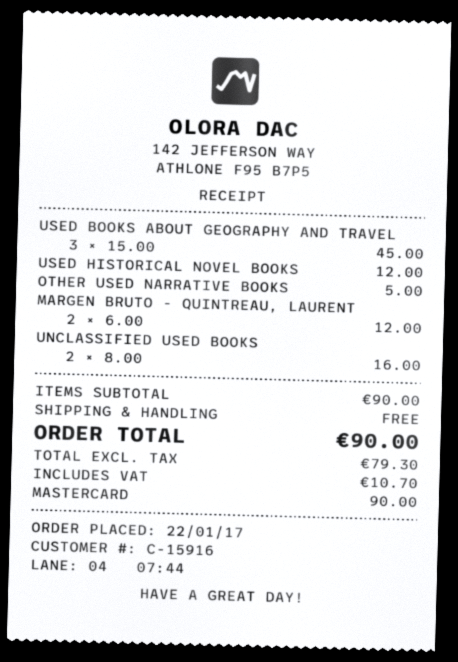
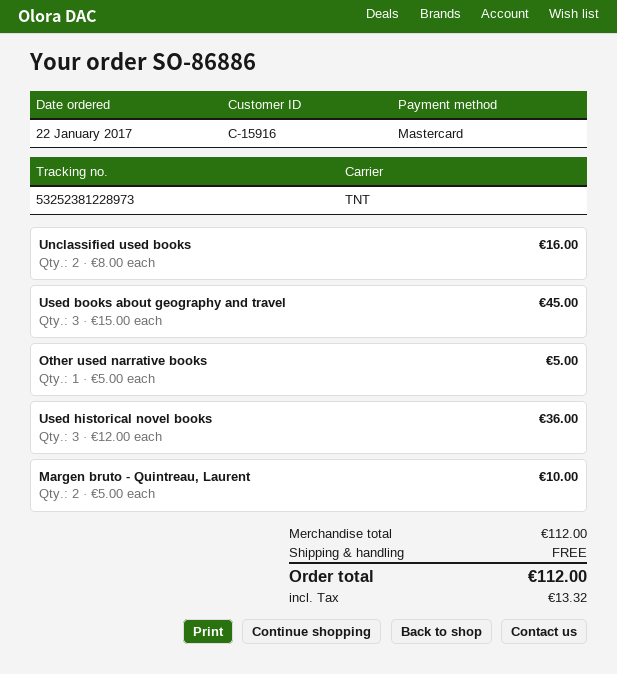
USED HISTORICAL NOVEL BOOKS: 1 x 12.00 = 12.00 -> 3 x 12.00 = 36.00
MARGEN BRUTO - QUINTREAU, LAURENT: 2 x 6.00 = 12.00 -> 2 x 5.00 = 10.00
subtotal: 90.00 -> 112.00
tax: 10.70 -> 13.32
total: 90.00 -> 112.00

